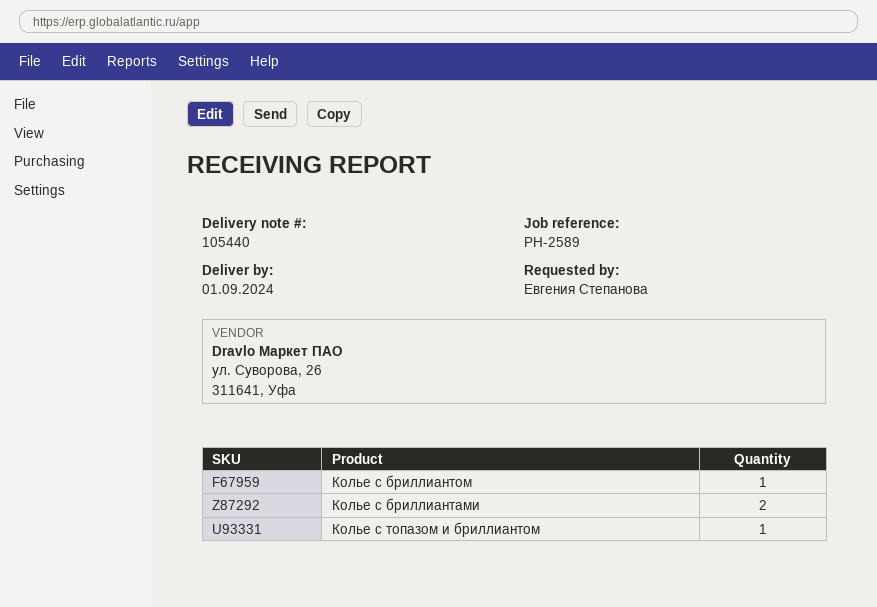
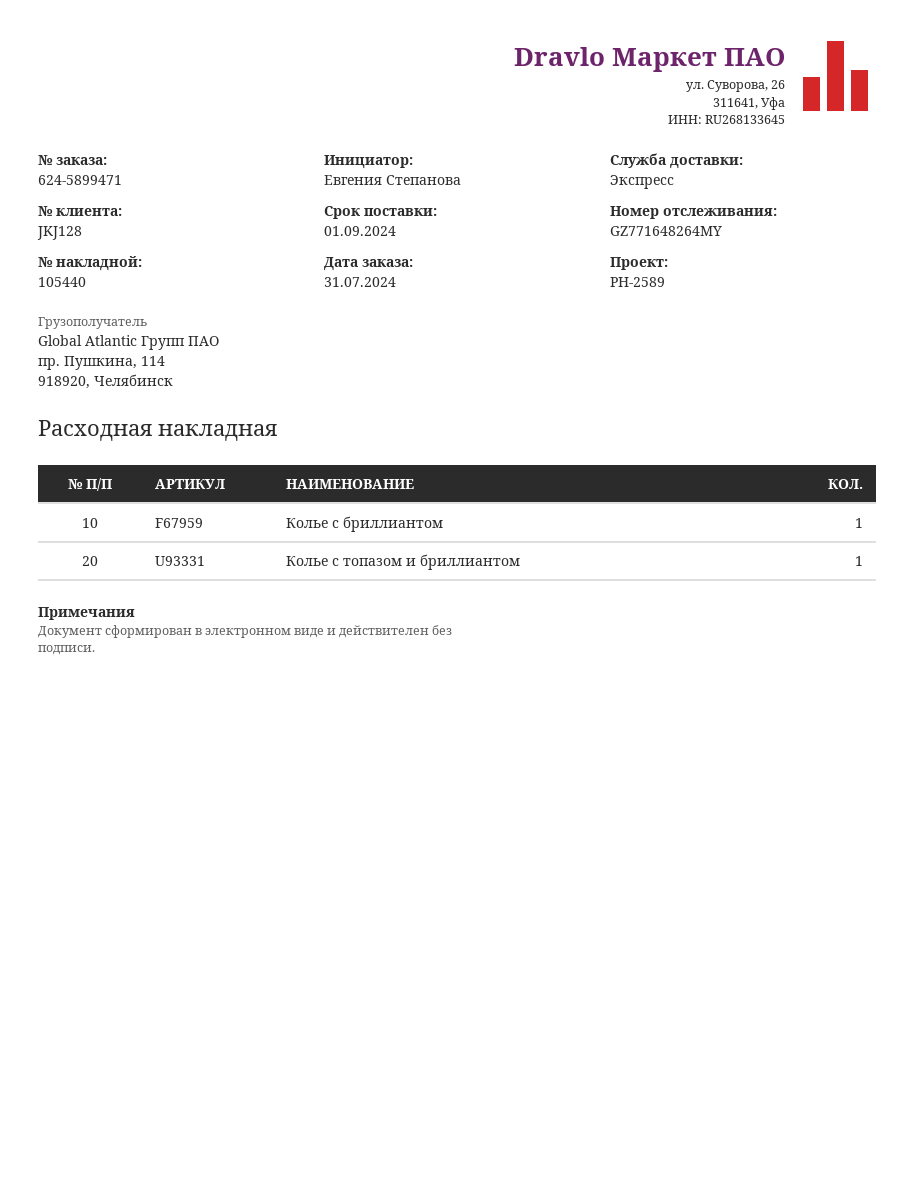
Колье с бриллиантами: 2 -> none

